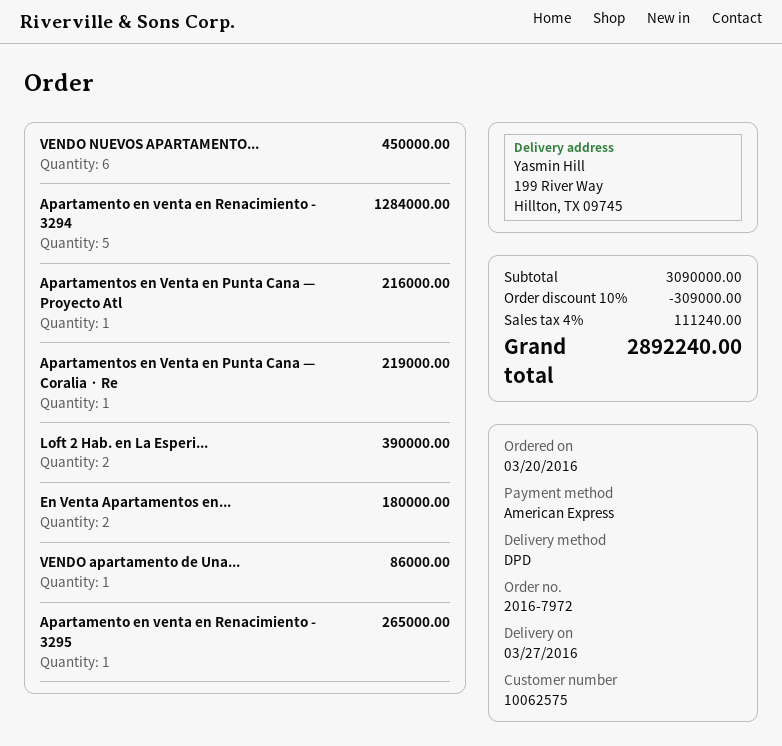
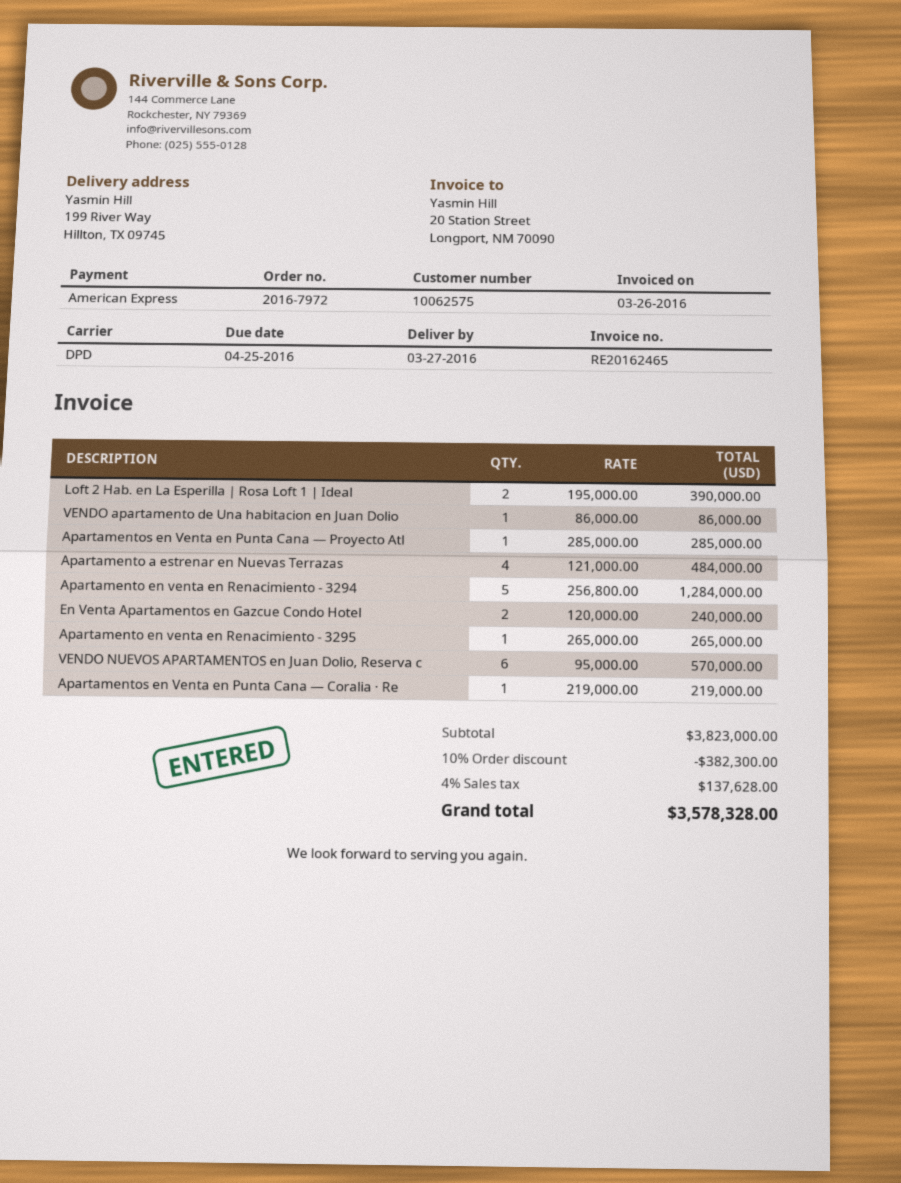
VENDO NUEVOS APARTAMENTO...: 6 for 450000.00 -> 6 for 570000.00
Apartamentos en Venta en Punta Cana — Proyecto Atl: 1 for 216000.00 -> 1 for 285000.00
En Venta Apartamentos en...: 2 for 180000.00 -> 2 for 240000.00
Apartamento a estrenar en Nuevas Terrazas: none -> 4 for 484000.00
subtotal: 3090000.00 -> 3823000.00
discount: 10% = 309000.00 -> 10% = 382300.00
tax: 4% = 111240.00 -> 4% = 137628.00
total: 2892240.00 -> 3578328.00

